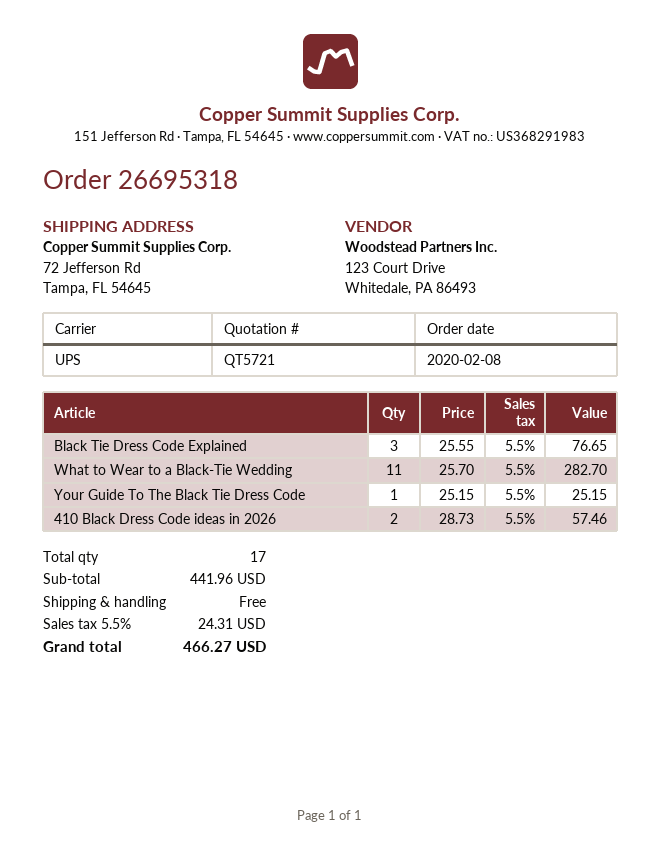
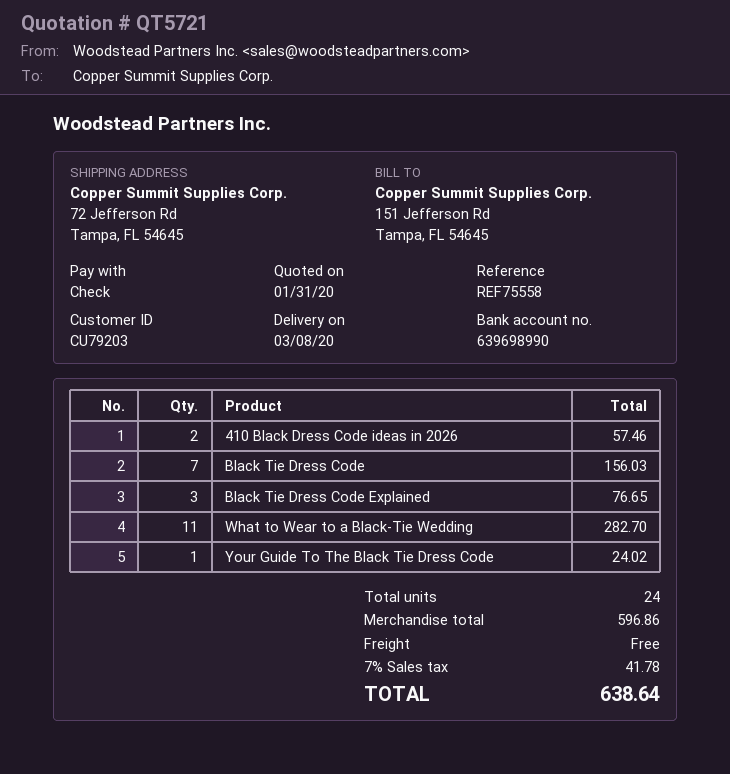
Your Guide To The Black Tie Dress Code: 1 for 25.15 -> 1 for 24.02
Black Tie Dress Code: none -> 7 for 156.03
total quantity: 17 -> 24
subtotal: 441.96 -> 596.86
tax: 5.5% = 24.31 -> 7% = 41.78
total: 466.27 -> 638.64

